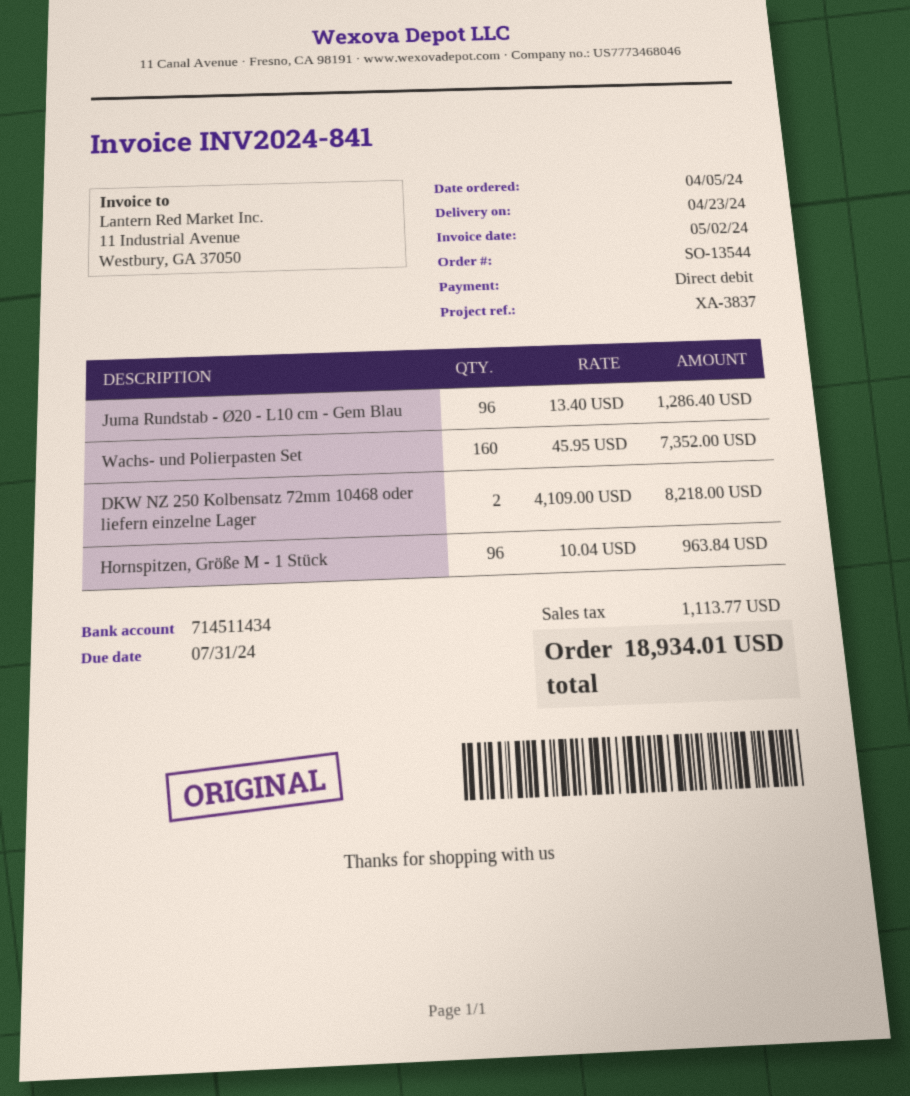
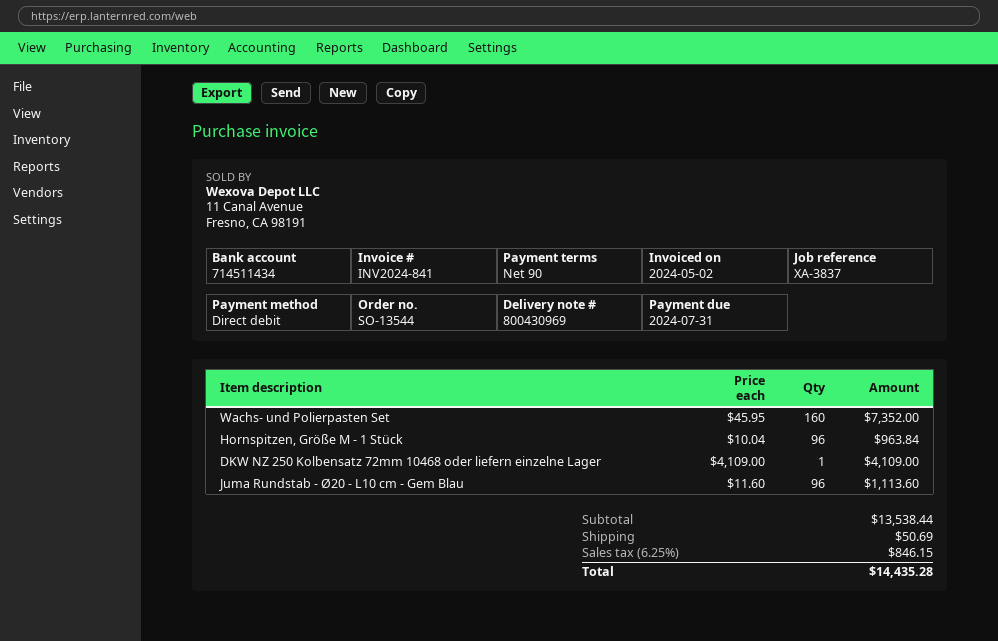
Juma Rundstab - Ø20 - L10 cm - Gem Blau: 96 x 13.40 = 1286.40 -> 96 x 11.60 = 1113.60
DKW NZ 250 Kolbensatz 72mm 10468 oder liefern einzelne Lager: 2 x 4109.00 = 8218.00 -> 1 x 4109.00 = 4109.00
shipping: none -> 50.69
tax: 1113.77 -> 846.15
total: 18934.01 -> 14435.28

